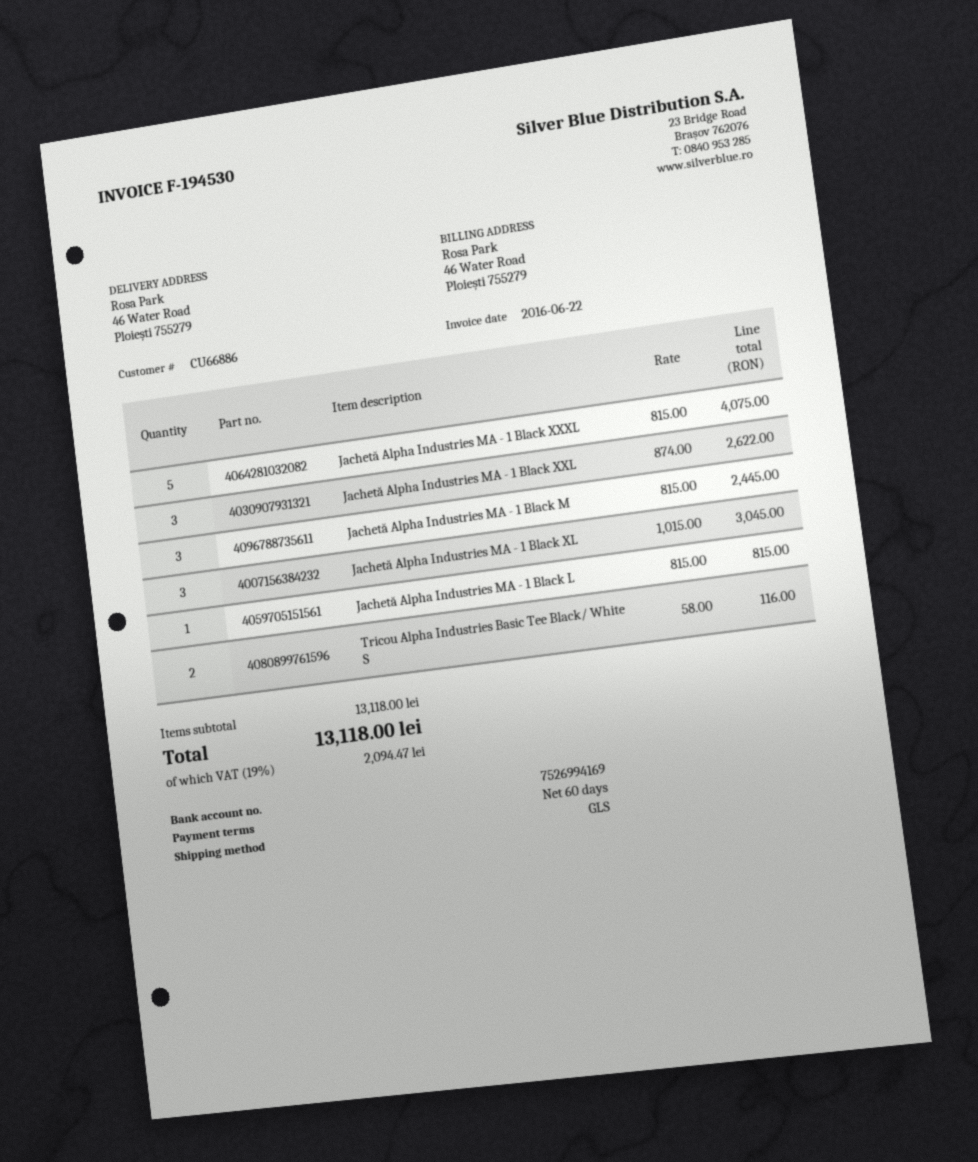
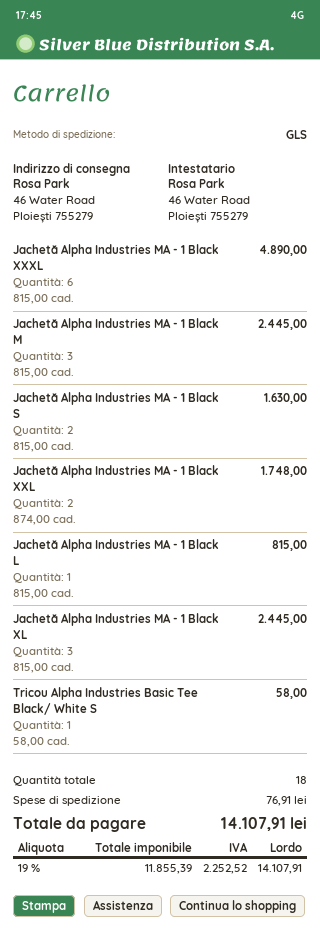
Jachetă Alpha Industries MA - 1 Black XXXL: 5 x 815.00 = 4075.00 -> 6 x 815.00 = 4890.00
Jachetă Alpha Industries MA - 1 Black XXL: 3 x 874.00 = 2622.00 -> 2 x 874.00 = 1748.00
Jachetă Alpha Industries MA - 1 Black XL: 3 x 1015.00 = 3045.00 -> 3 x 815.00 = 2445.00
Tricou Alpha Industries Basic Tee Black/ White S: 2 x 58.00 = 116.00 -> 1 x 58.00 = 58.00
Jachetă Alpha Industries MA - 1 Black S: none -> 2 x 815.00 = 1630.00
shipping: none -> 76.91
tax: 19% = 2094.47 -> 19% = 2252.52
total: 13118.00 -> 14107.91

